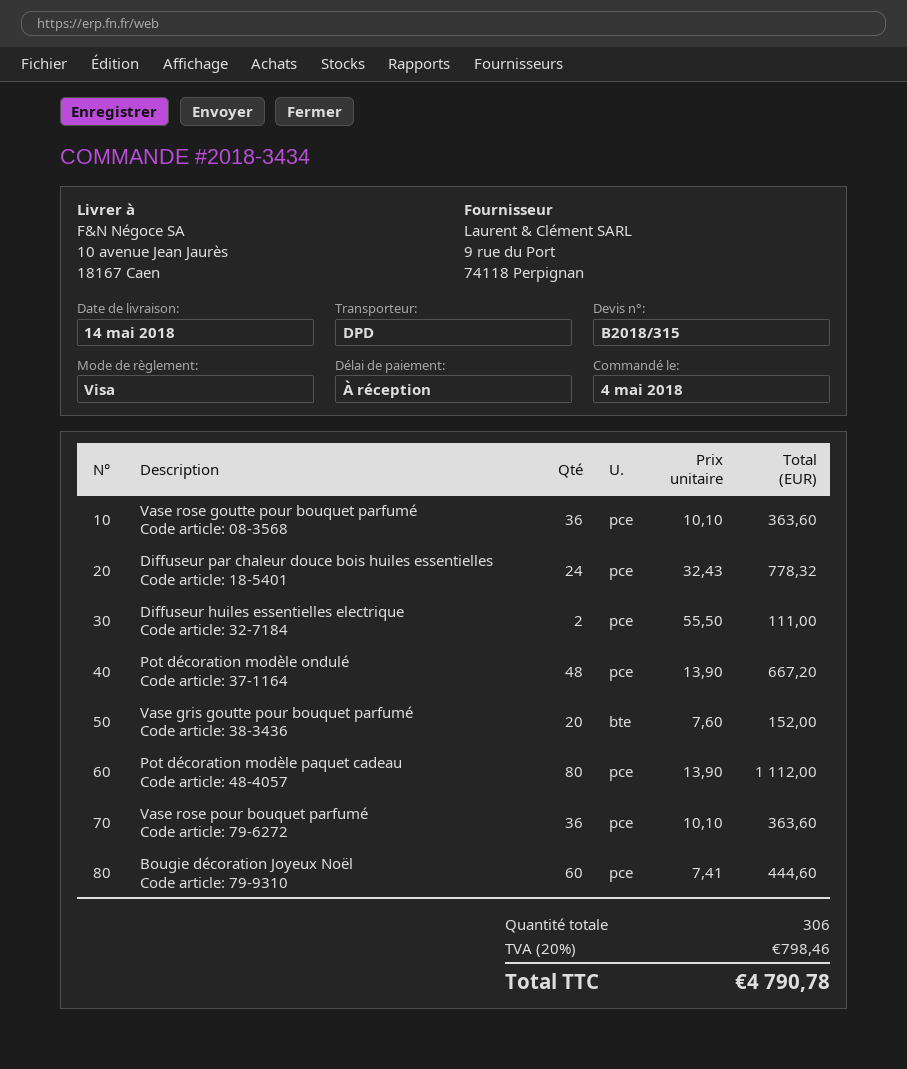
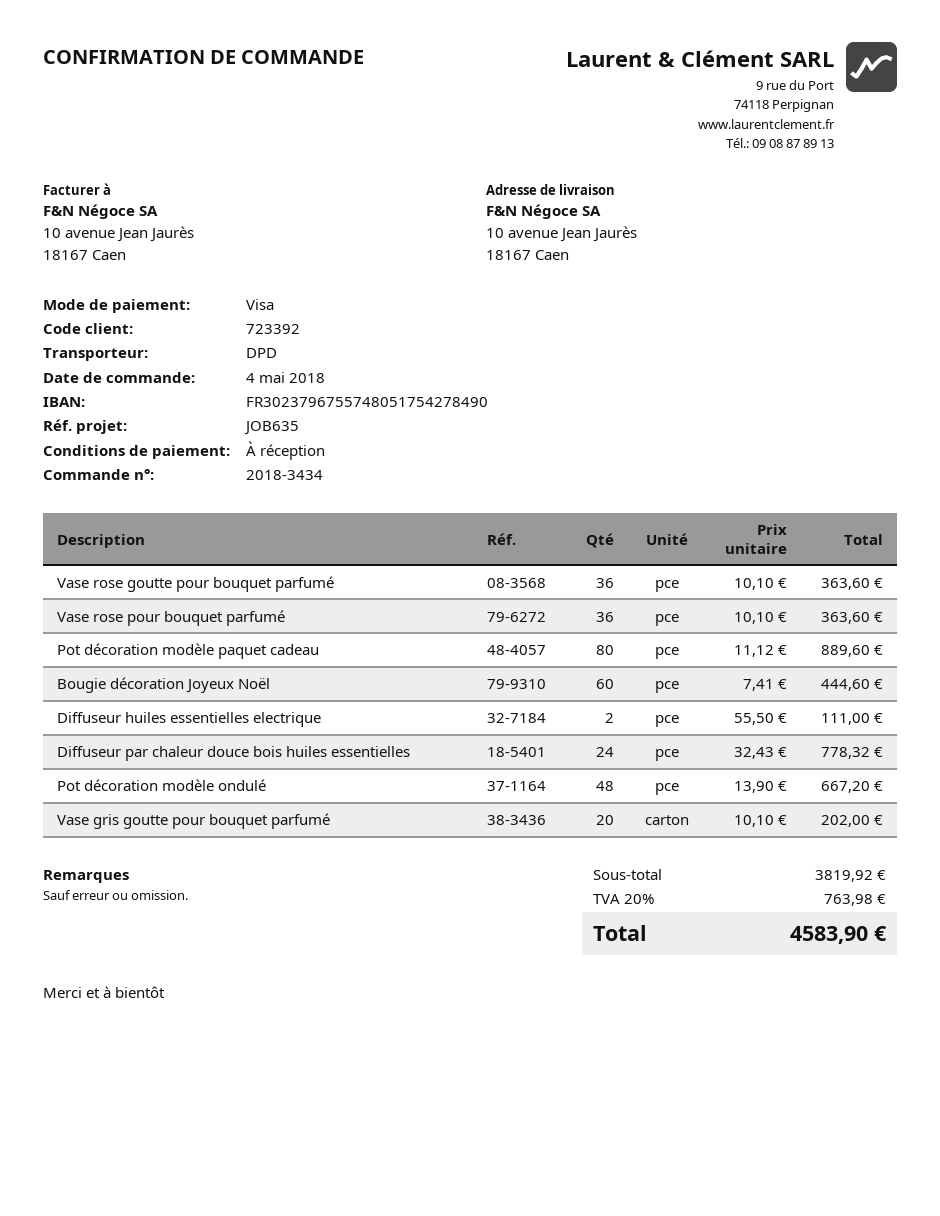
Vase gris goutte pour bouquet parfumé: 20 x 7.60 = 152.00 -> 20 x 10.10 = 202.00
Pot décoration modèle paquet cadeau: 80 x 13.90 = 1112.00 -> 80 x 11.12 = 889.60
tax: 20% = 798.46 -> 20% = 763.98
total: 4790.78 -> 4583.90

